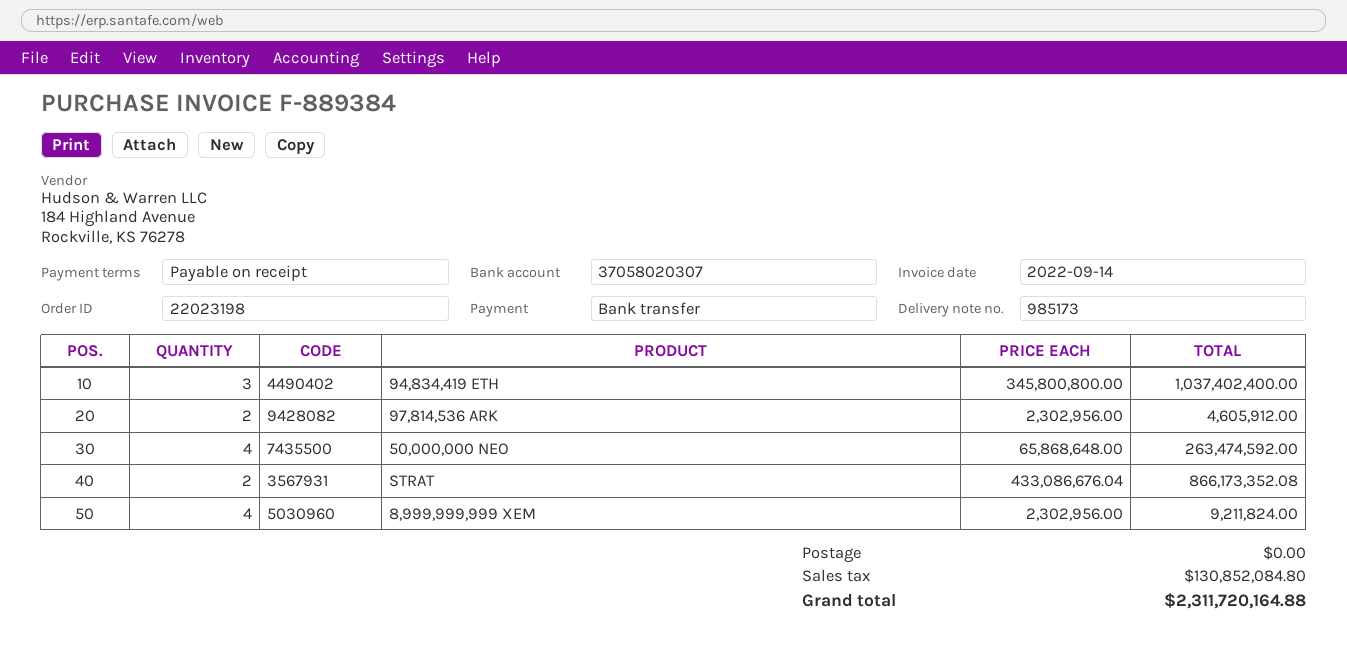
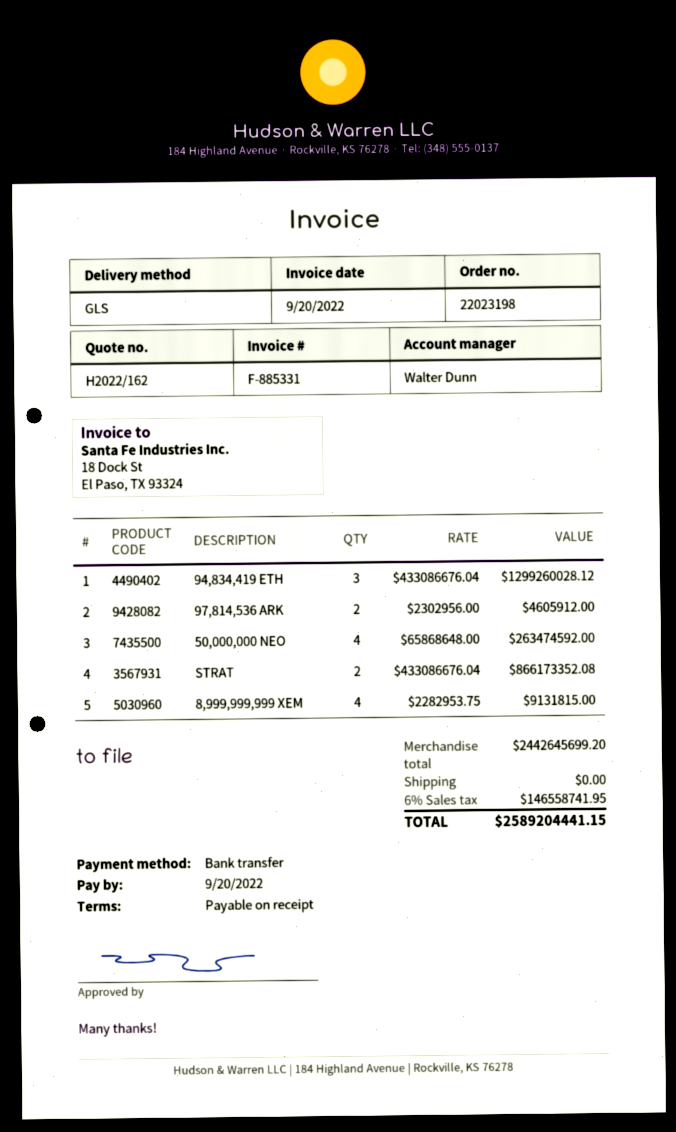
invoice number: F-889384 -> F-885331
invoice date: 2022-09-14 -> 2022-09-20
94,834,419 ETH: 3 x 345800800.00 = 1037402400.00 -> 3 x 433086676.04 = 1299260028.12
8,999,999,999 XEM: 4 x 2302956.00 = 9211824.00 -> 4 x 2282953.75 = 9131815.00
tax: 130852084.80 -> 146558741.95
total: 2311720164.88 -> 2589204441.15

